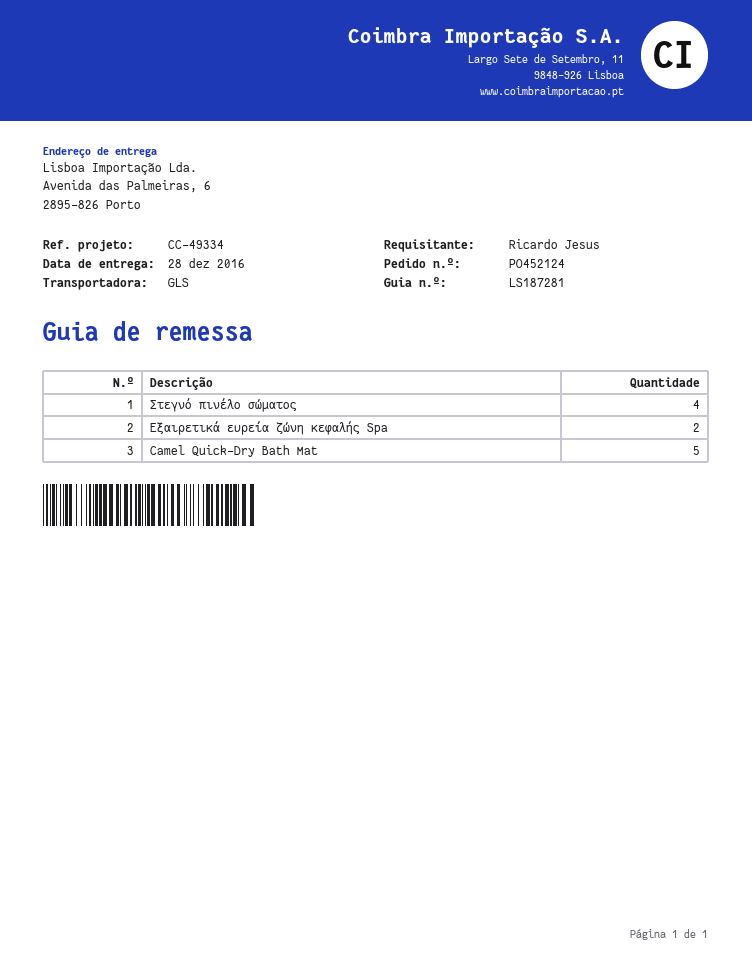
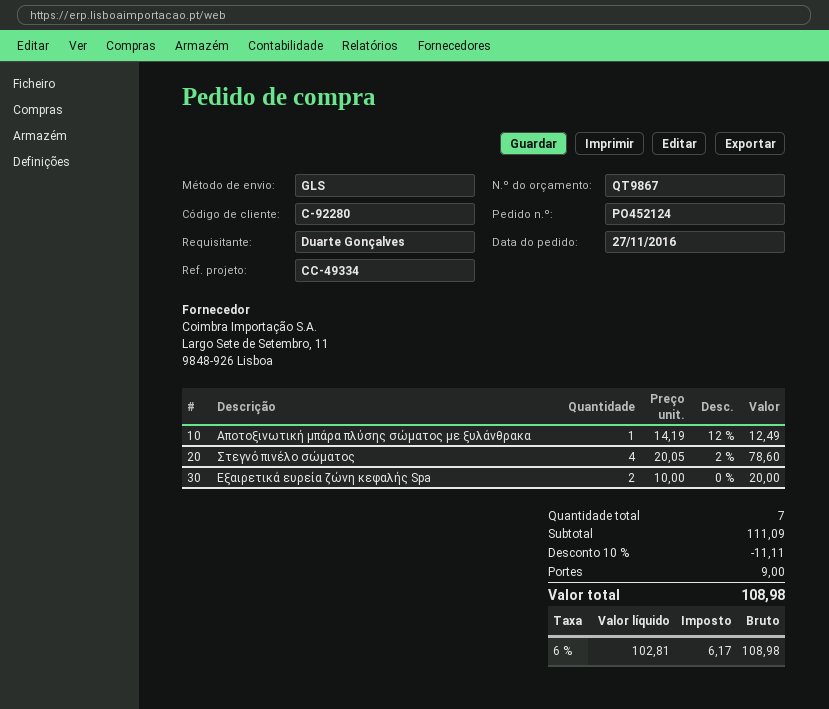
ordered by: Ricardo Jesus -> Duarte Gonçalves
Camel Quick-Dry Bath Mat: 5 -> none
Αποτοξινωτική μπάρα πλύσης σώματος με ξυλάνθρακα: none -> 1

